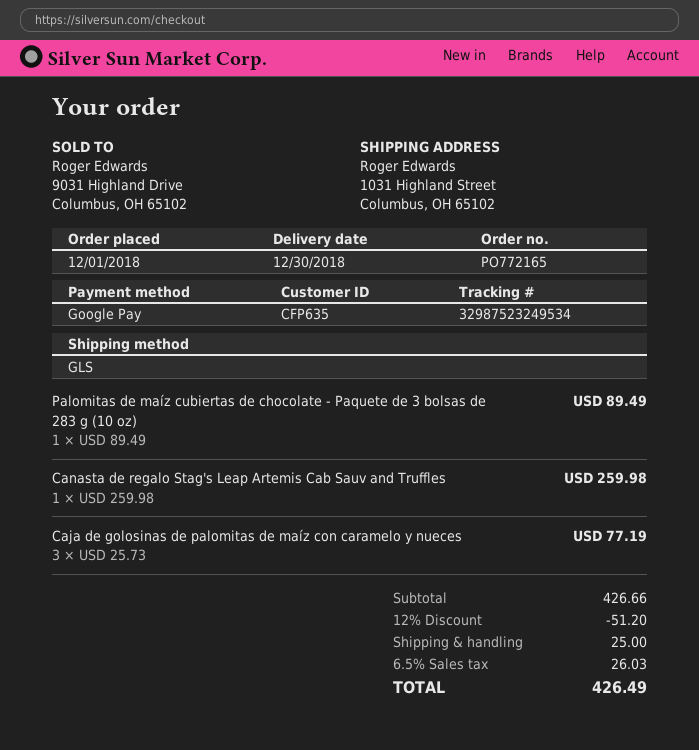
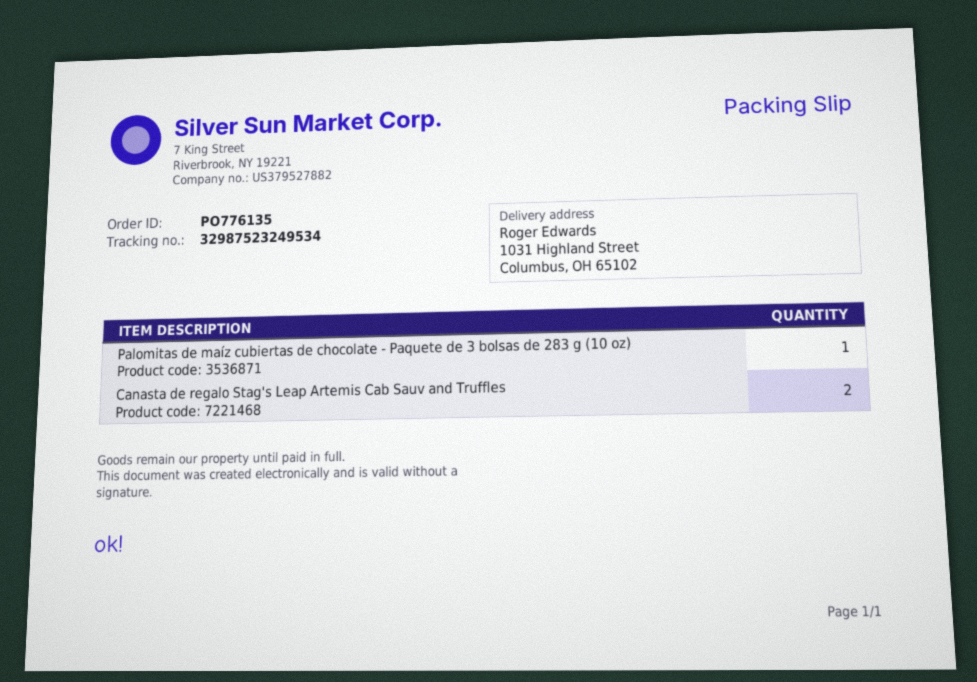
order number: PO772165 -> PO776135
Canasta de regalo Stag's Leap Artemis Cab Sauv and Truffles: 1 -> 2
Caja de golosinas de palomitas de maíz con caramelo y nueces: 3 -> none

